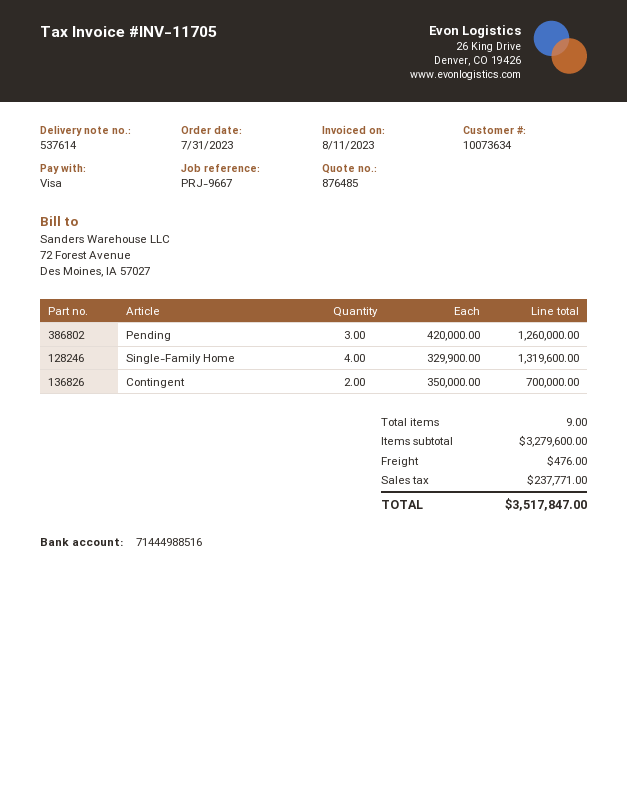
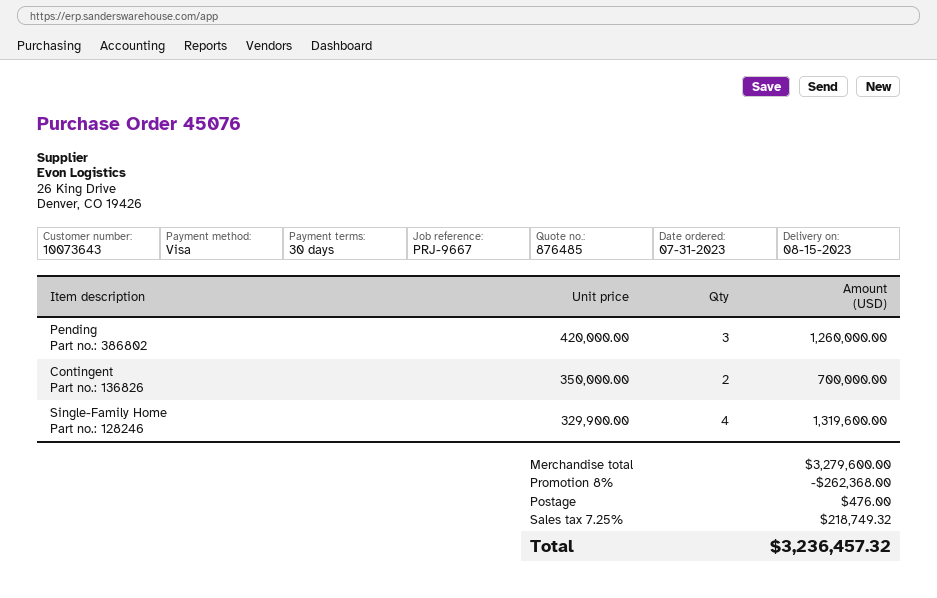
customer number: 10073634 -> 10073643
discount: none -> 8% = 262368.00
tax: 237771.00 -> 218749.32
total: 3517847.00 -> 3236457.32

